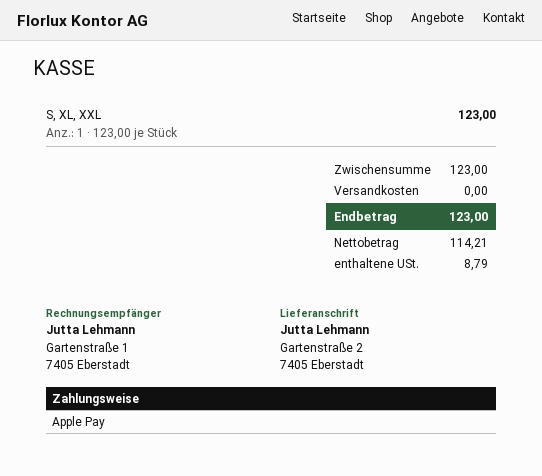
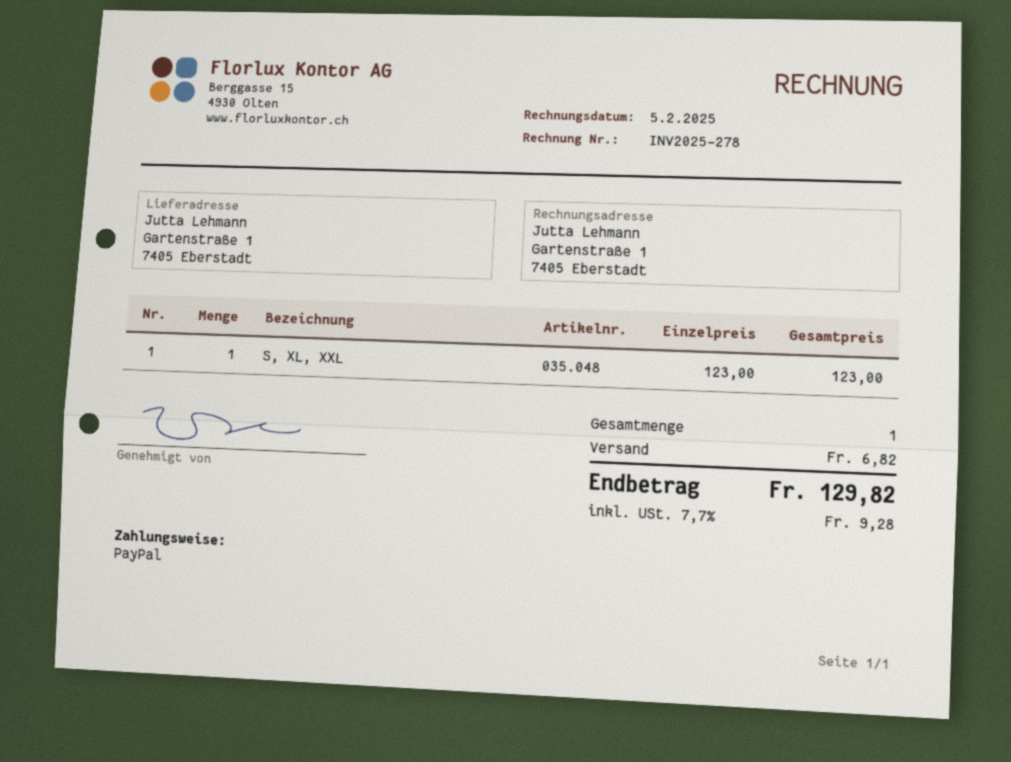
payment method: Apple Pay -> PayPal
ship to: Gartenstraße 2, 7405 Eberstadt -> Gartenstraße 1, 7405 Eberstadt
shipping: 0.00 -> 6.82
tax: 8.79 -> 9.28
total: 123.00 -> 129.82

